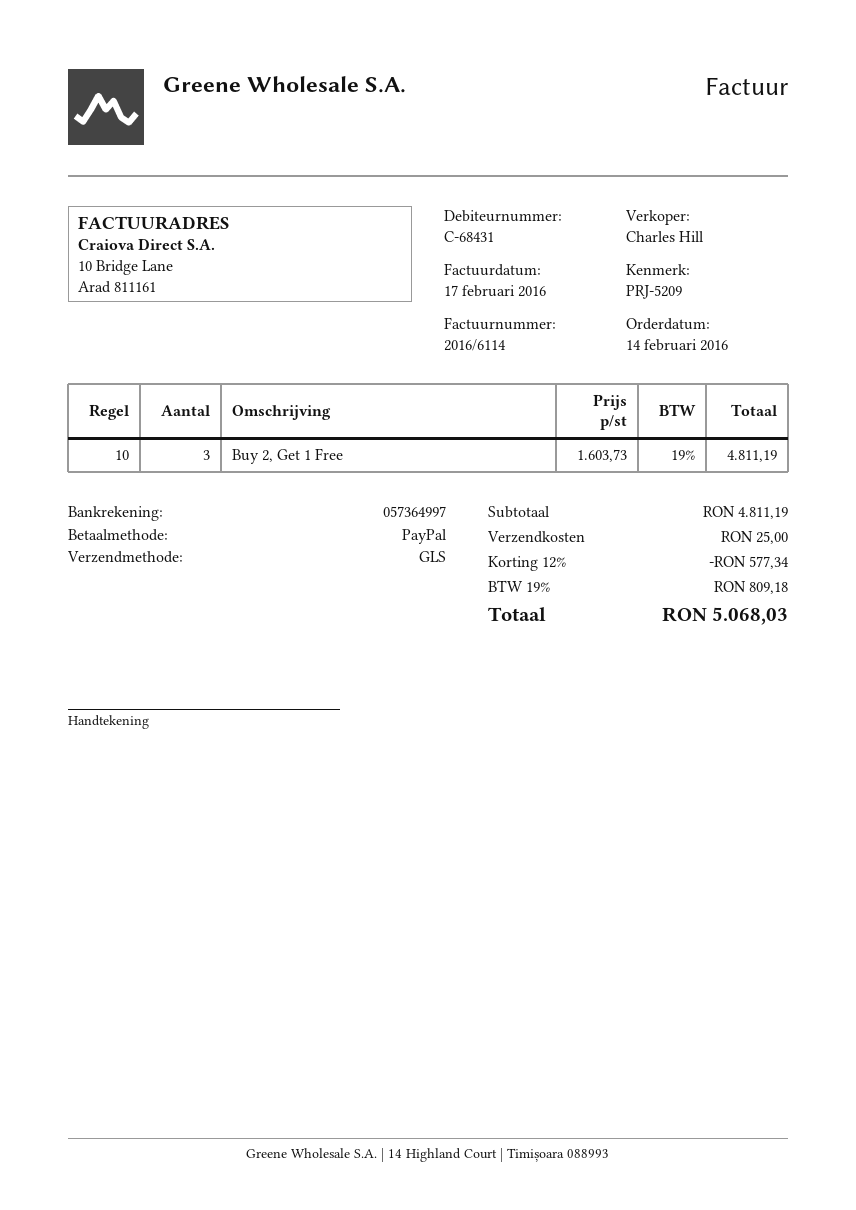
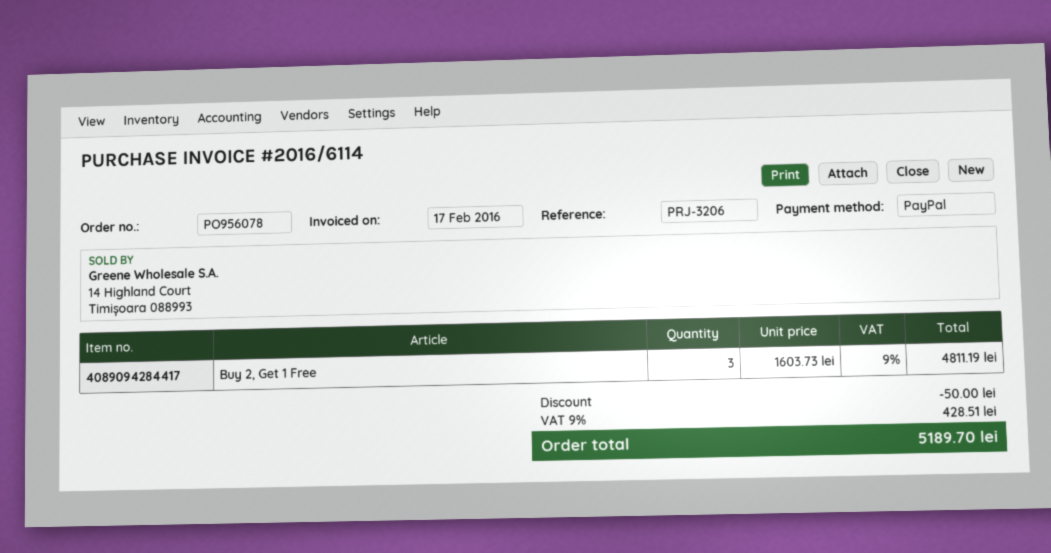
reference: PRJ-5209 -> PRJ-3206
discount: 577.34 -> 50.00
shipping: 25.00 -> none
tax: 19% = 809.18 -> 9% = 428.51
total: 5068.03 -> 5189.70

